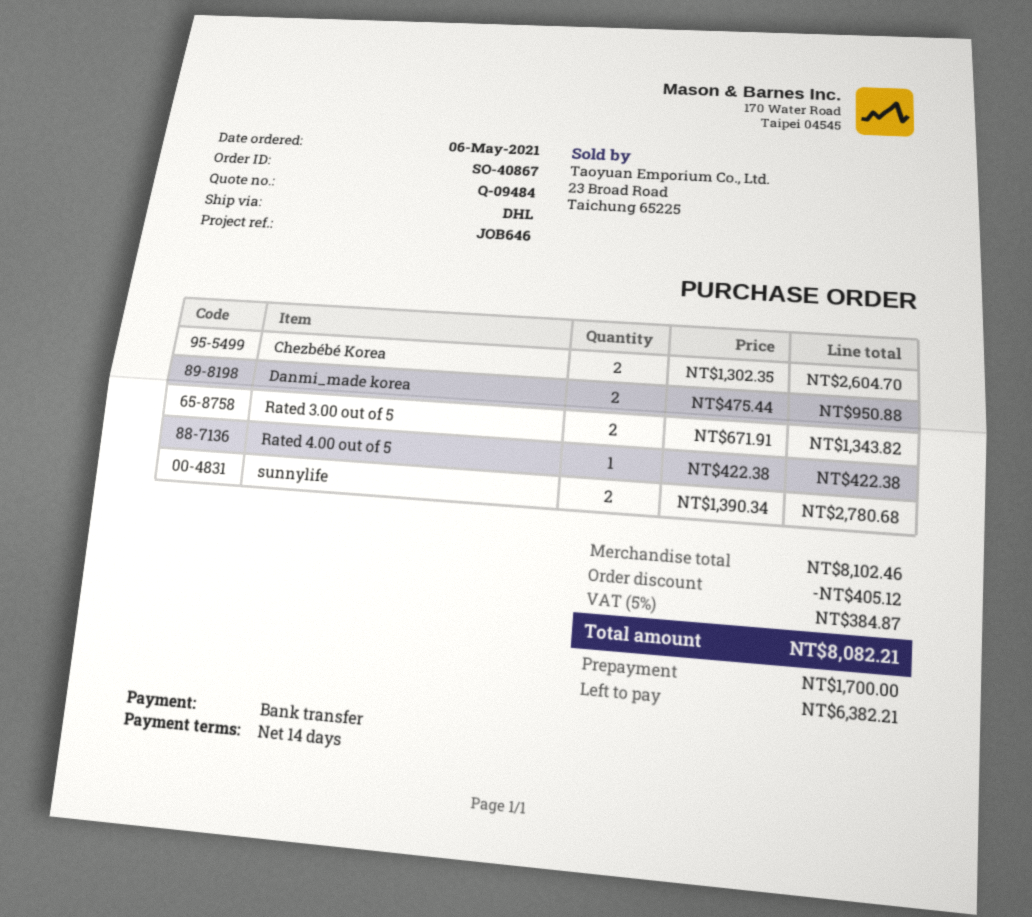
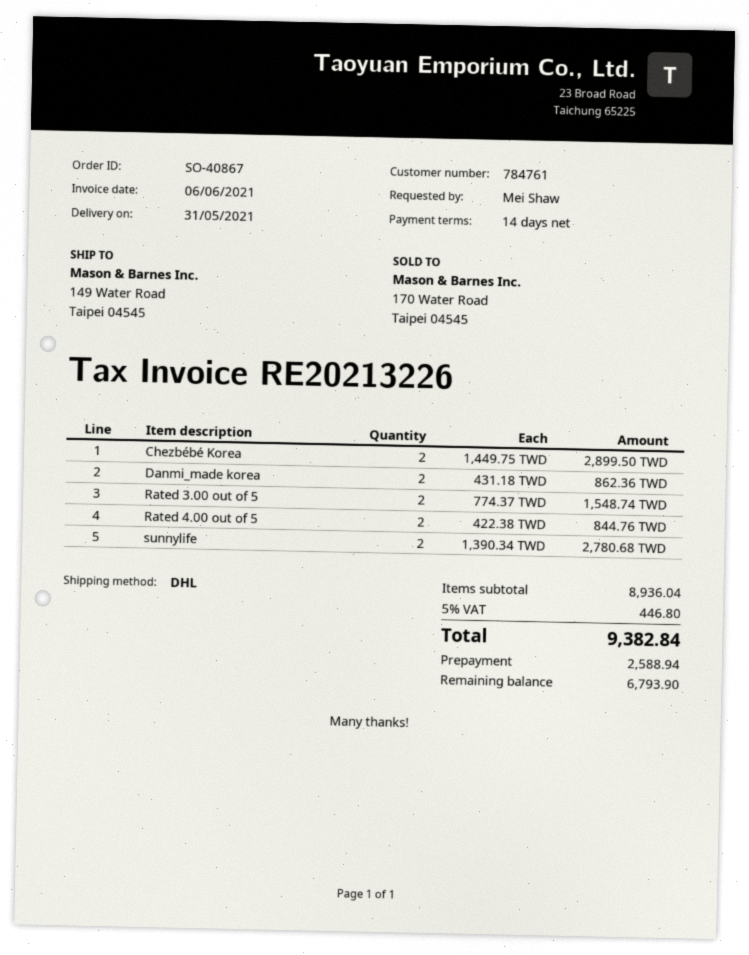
Chezbébé Korea: 2 x 1302.35 = 2604.70 -> 2 x 1449.75 = 2899.50
Danmi_made korea: 2 x 475.44 = 950.88 -> 2 x 431.18 = 862.36
Rated 3.00 out of 5: 2 x 671.91 = 1343.82 -> 2 x 774.37 = 1548.74
Rated 4.00 out of 5: 1 x 422.38 = 422.38 -> 2 x 422.38 = 844.76
subtotal: 8102.46 -> 8936.04
discount: 405.12 -> none
tax: 5% = 384.87 -> 5% = 446.80
total: 8082.21 -> 9382.84
deposit: 1700.00 -> 2588.94
balance: 6382.21 -> 6793.90

